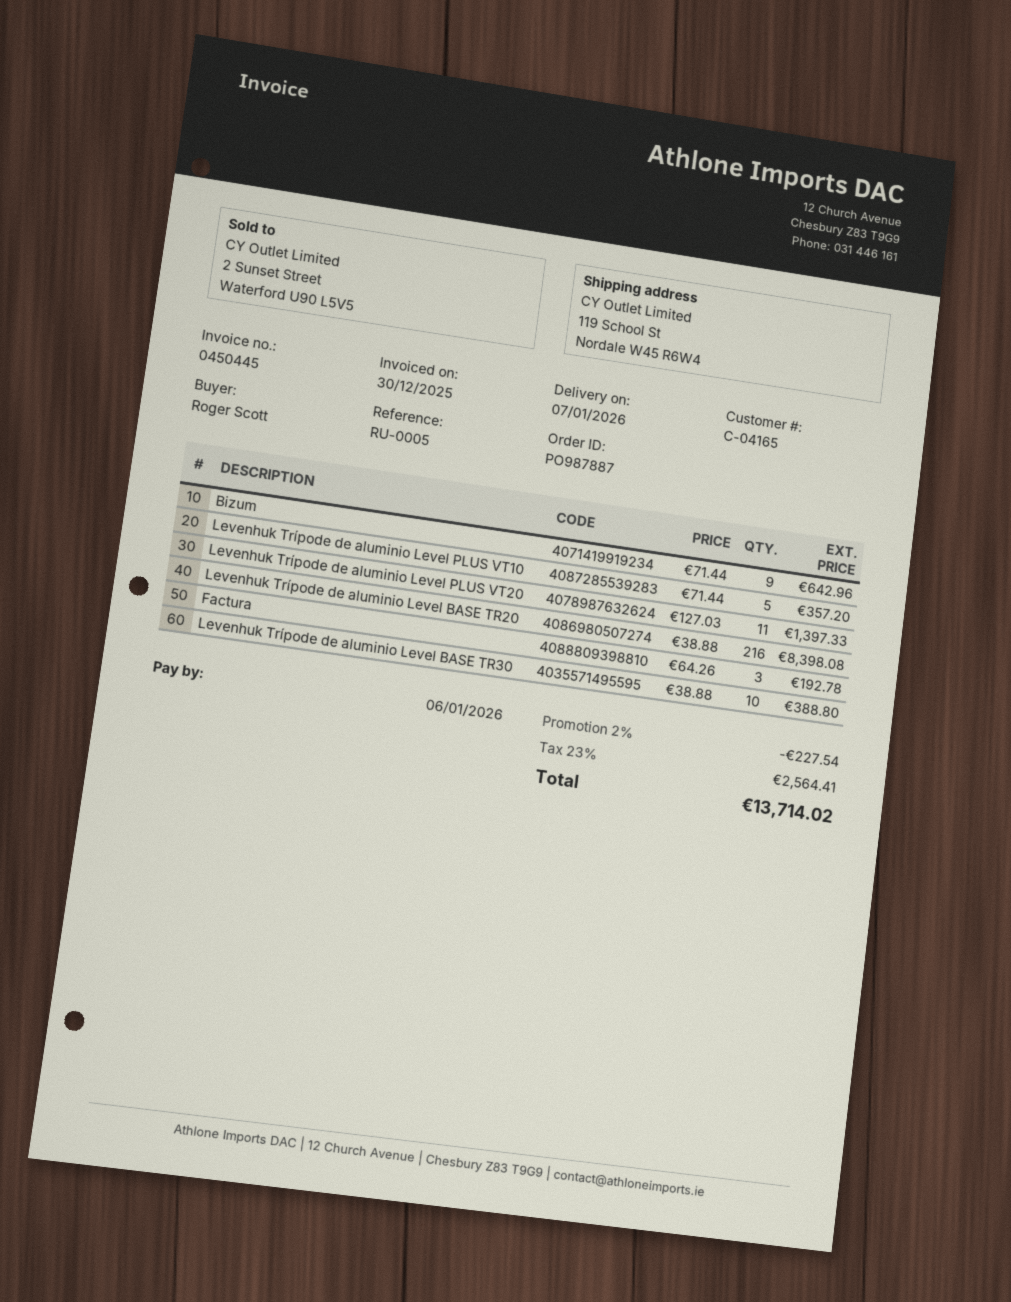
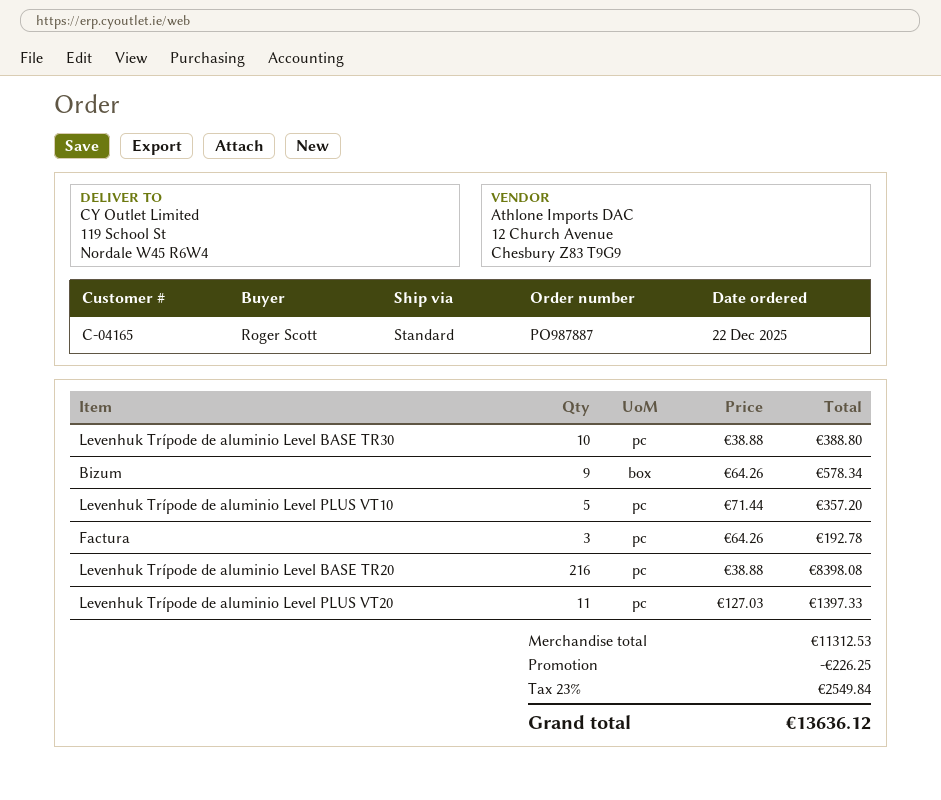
Bizum: 9 x 71.44 = 642.96 -> 9 x 64.26 = 578.34
discount: 227.54 -> 226.25
tax: 23% = 2564.41 -> 23% = 2549.84
total: 13714.02 -> 13636.12

